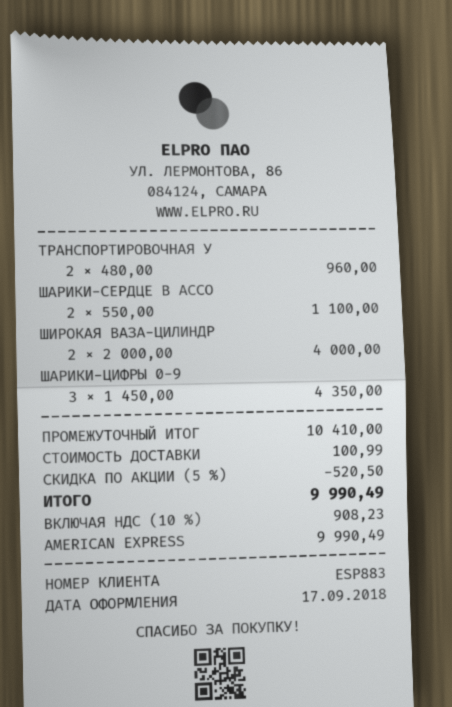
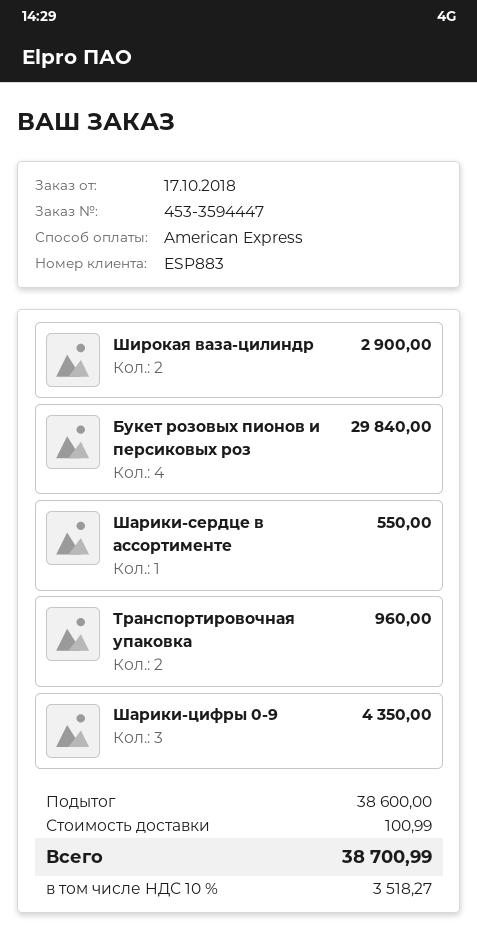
order date: 2018-09-17 -> 2018-10-17
ШАРИКИ-СЕРДЦЕ В АССО: 2 for 1100.00 -> 1 for 550.00
ШИРОКАЯ ВАЗА-ЦИЛИНДР: 2 for 4000.00 -> 2 for 2900.00
Букет розовых пионов и персиковых роз: none -> 4 for 29840.00
subtotal: 10410.00 -> 38600.00
discount: 5% = 520.50 -> none
tax: 10% = 908.23 -> 10% = 3518.27
total: 9990.49 -> 38700.99

